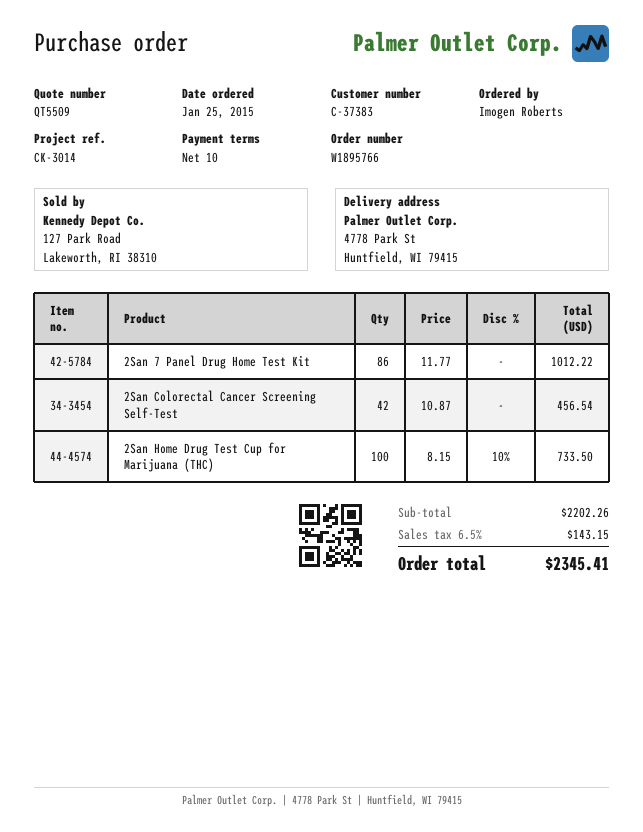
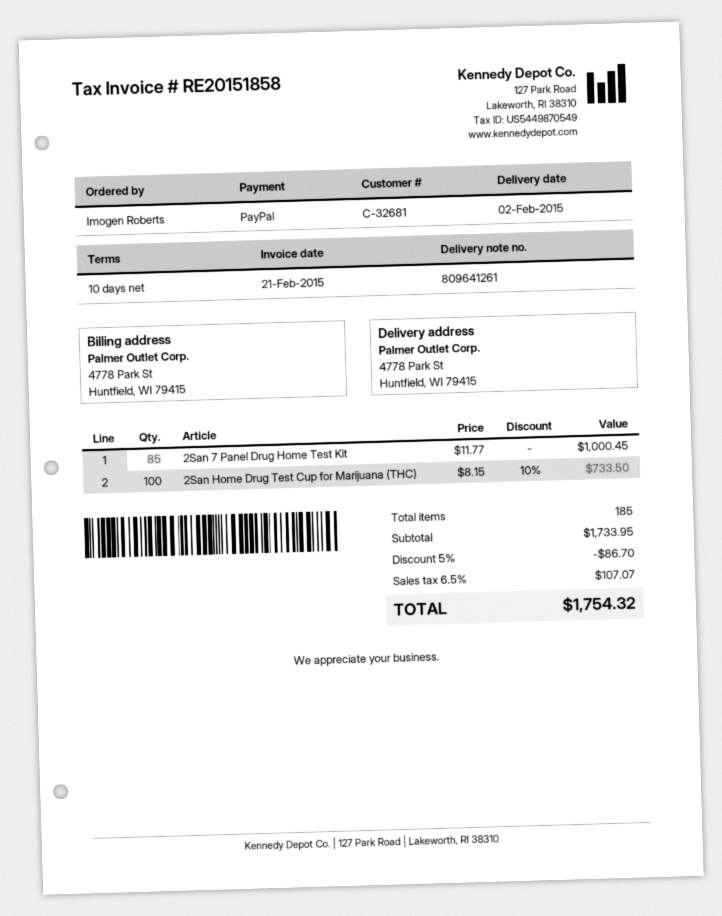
customer number: C-37383 -> C-32681
2San 7 Panel Drug Home Test Kit: 86 x 11.77 = 1012.22 -> 85 x 11.77 = 1000.45
2San Colorectal Cancer Screening Self-Test: 42 x 10.87 = 456.54 -> none
subtotal: 2202.26 -> 1733.95
discount: none -> 5% = 86.70
tax: 6.5% = 143.15 -> 6.5% = 107.07
total: 2345.41 -> 1754.32

